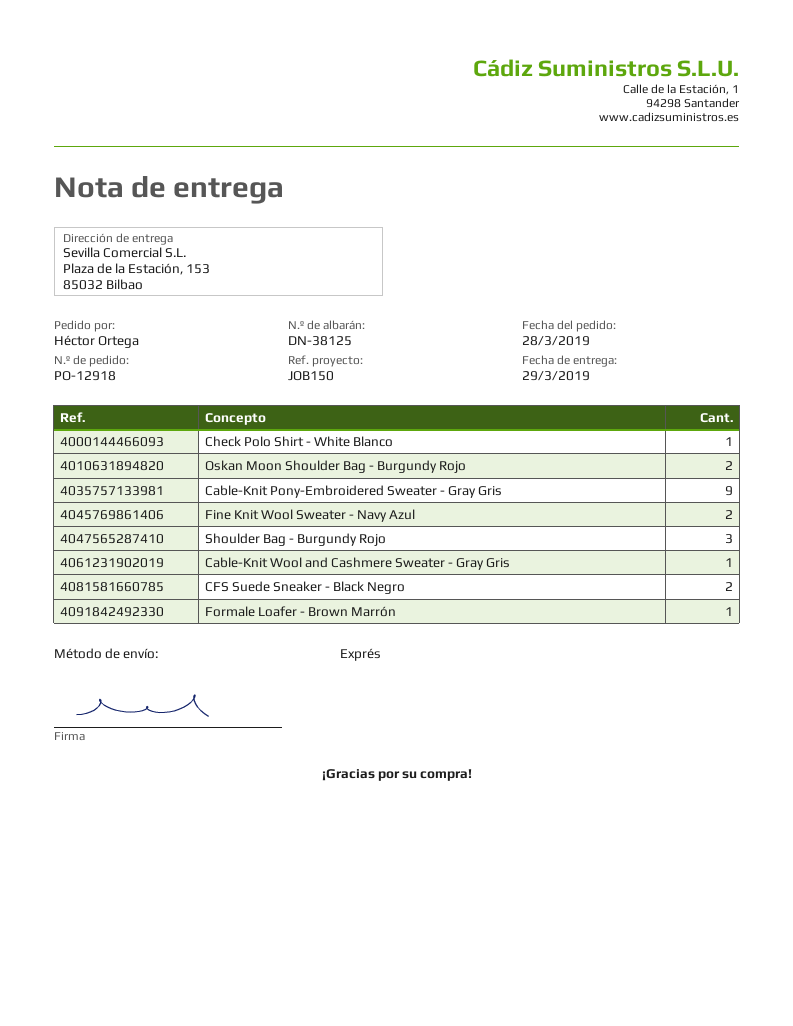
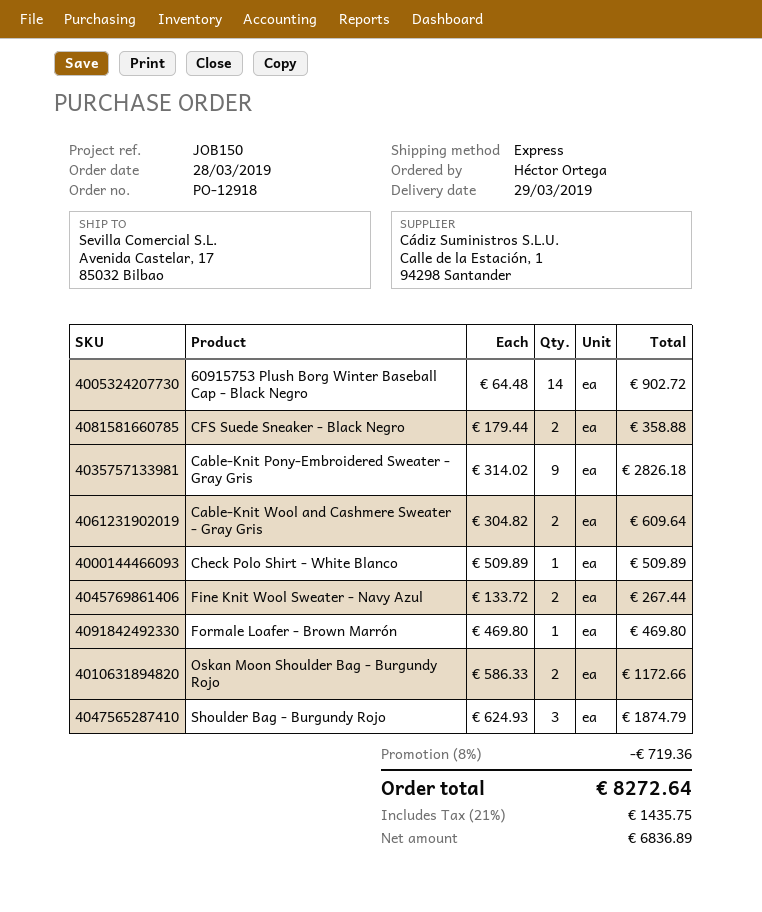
ship to: Plaza de la Estación, 153, 85032 Bilbao -> Avenida Castelar, 17, 85032 Bilbao
Cable-Knit Wool and Cashmere Sweater - Gray Gris: 1 -> 2
60915753 Plush Borg Winter Baseball Cap - Black Negro: none -> 14

